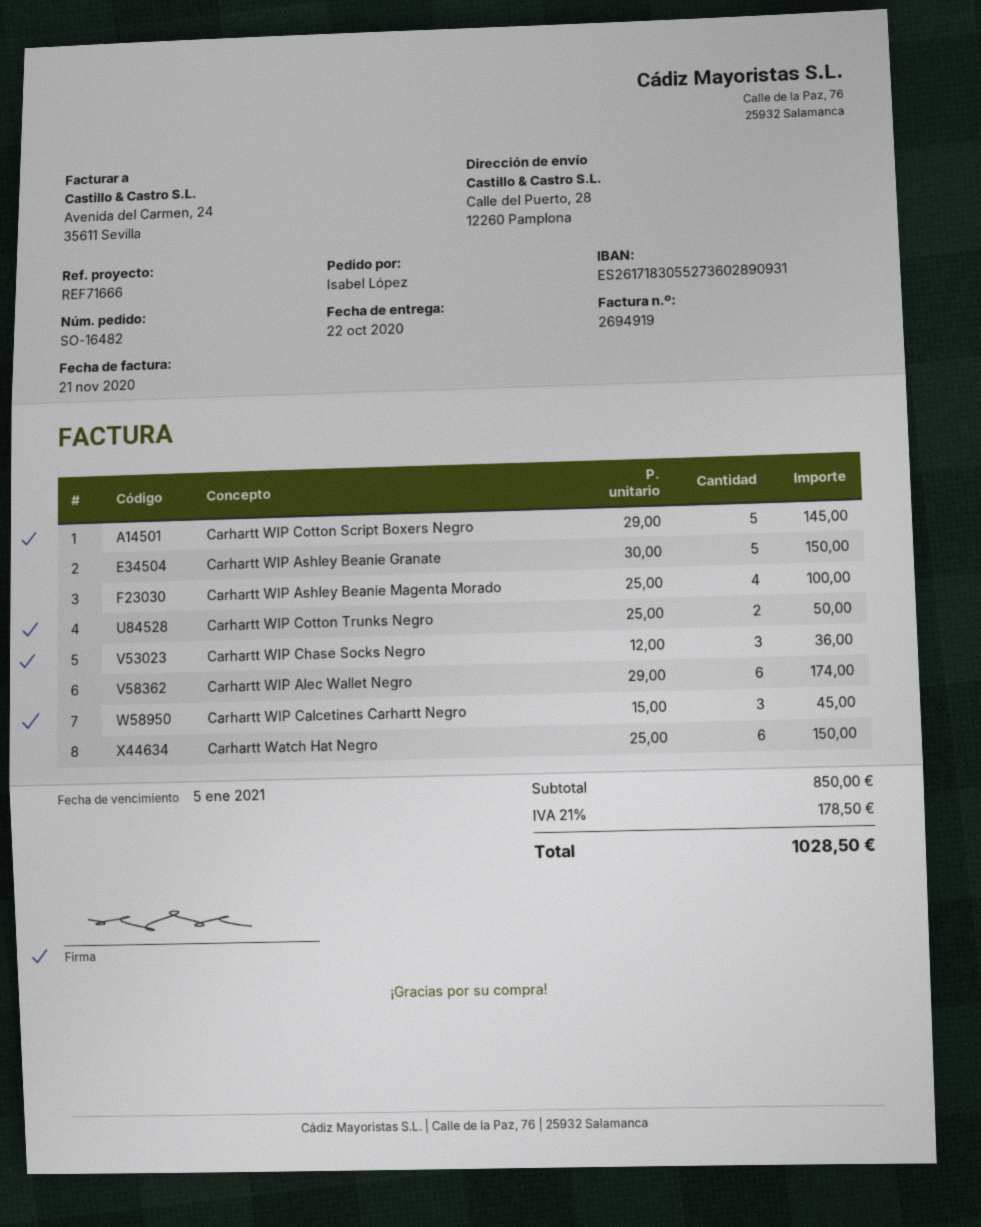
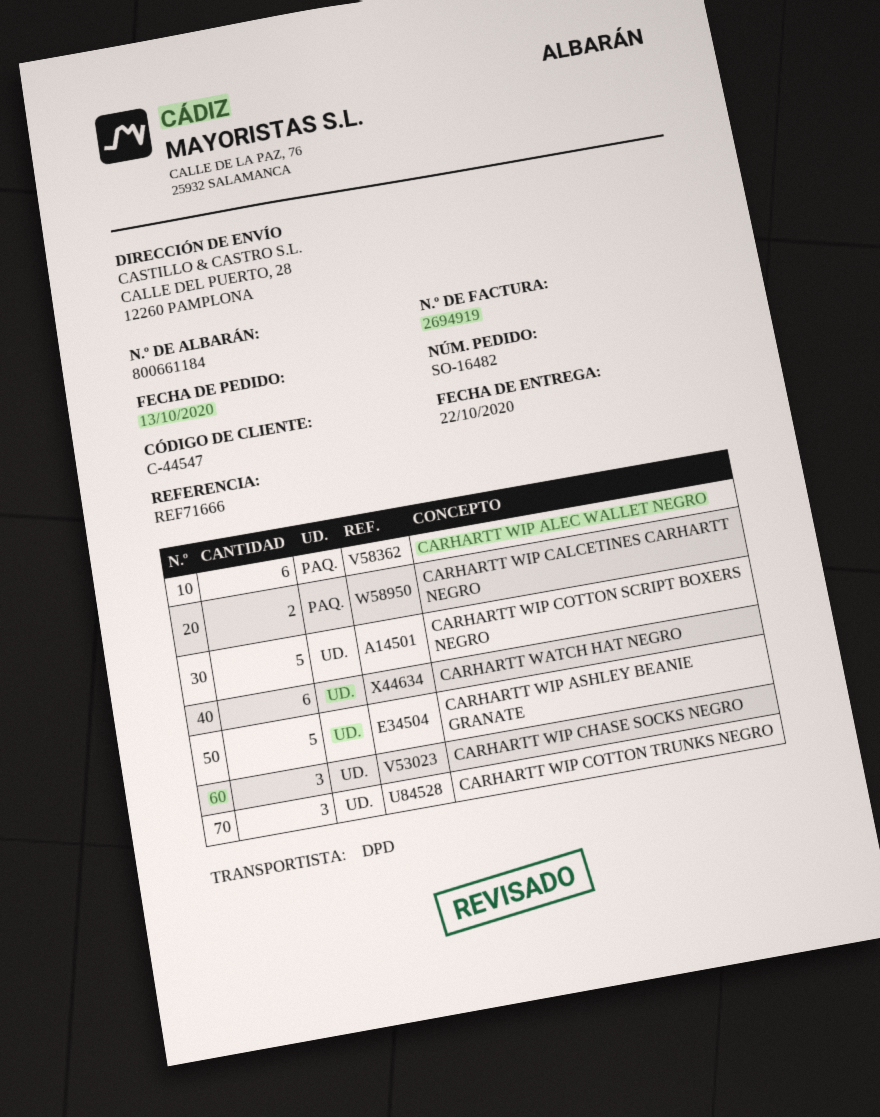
Carhartt WIP Ashley Beanie Magenta Morado: 4 -> none
Carhartt WIP Cotton Trunks Negro: 2 -> 3
Carhartt WIP Calcetines Carhartt Negro: 3 -> 2

